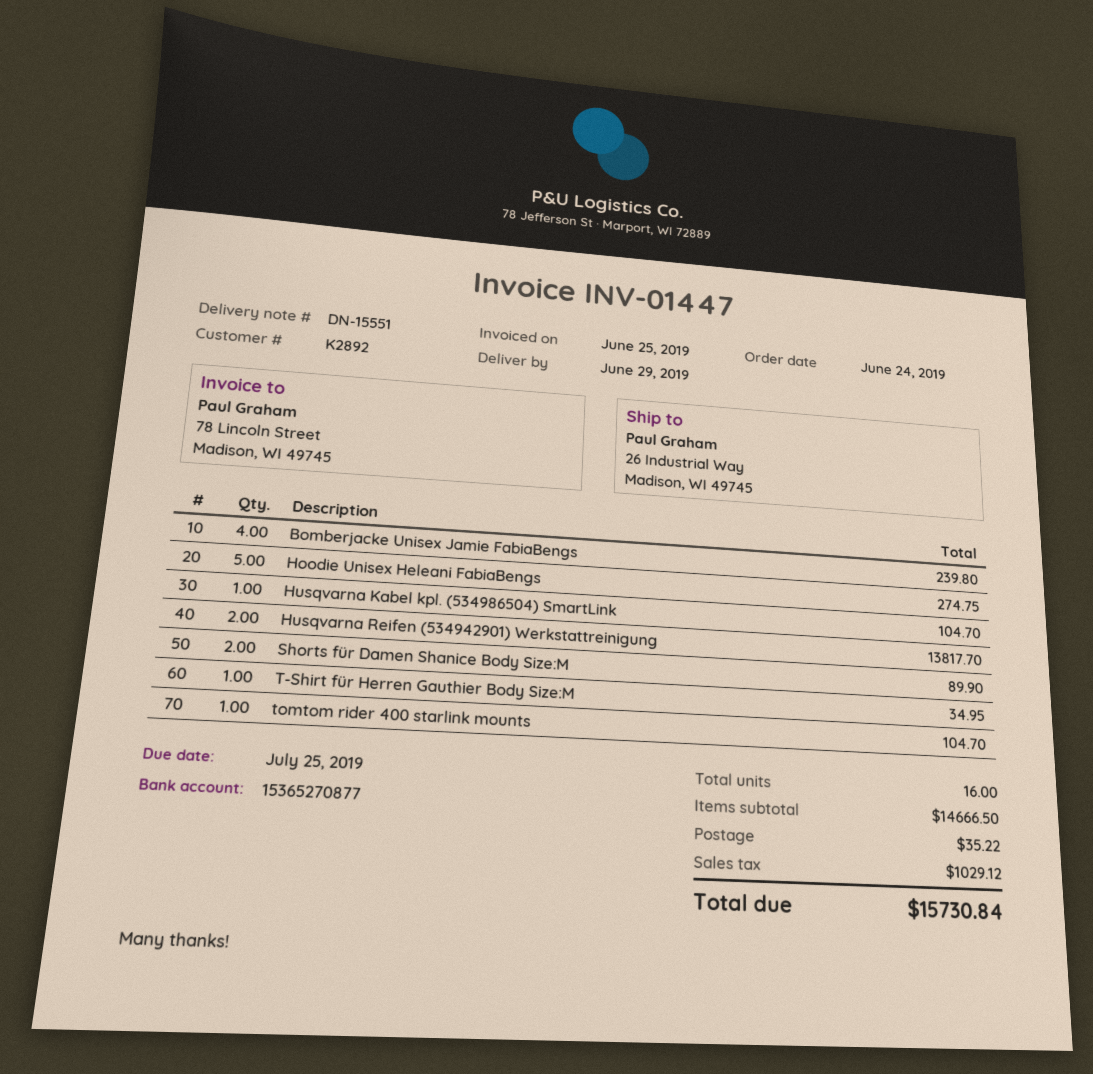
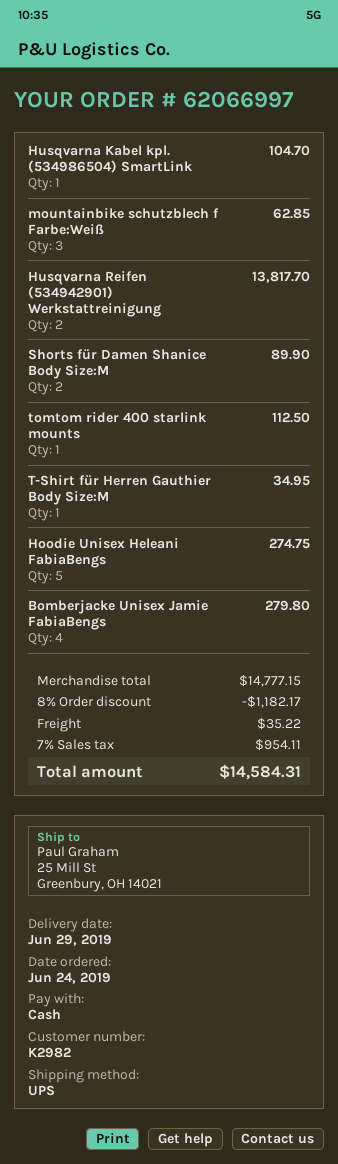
customer number: K2892 -> K2982
ship to: 26 Industrial Way, Madison, WI 49745 -> 25 Mill St, Greenbury, OH 14021
Bomberjacke Unisex Jamie FabiaBengs: 4 for 239.80 -> 4 for 279.80
tomtom rider 400 starlink mounts: 1 for 104.70 -> 1 for 112.50
mountainbike schutzblech f Farbe:Weiß: none -> 3 for 62.85
subtotal: 14666.50 -> 14777.15
discount: none -> 8% = 1182.17
tax: 1029.12 -> 954.11
total: 15730.84 -> 14584.31

